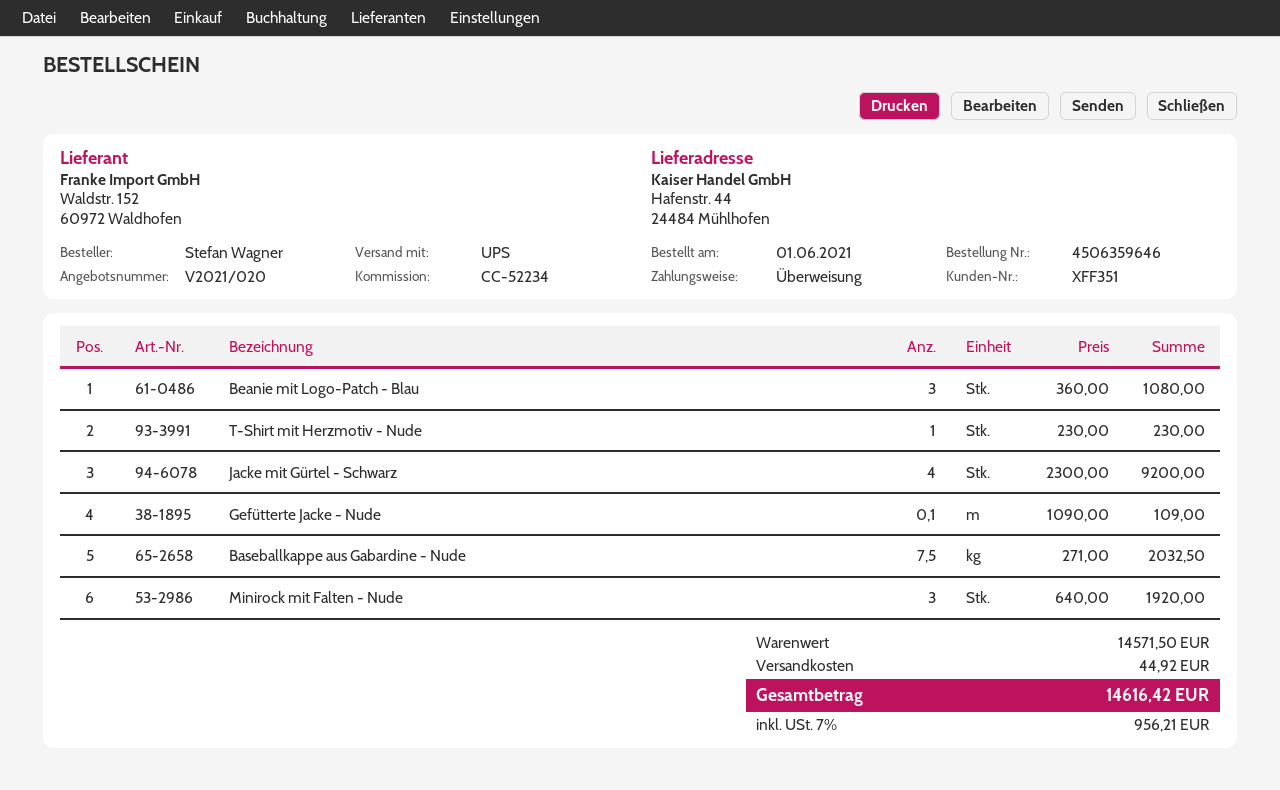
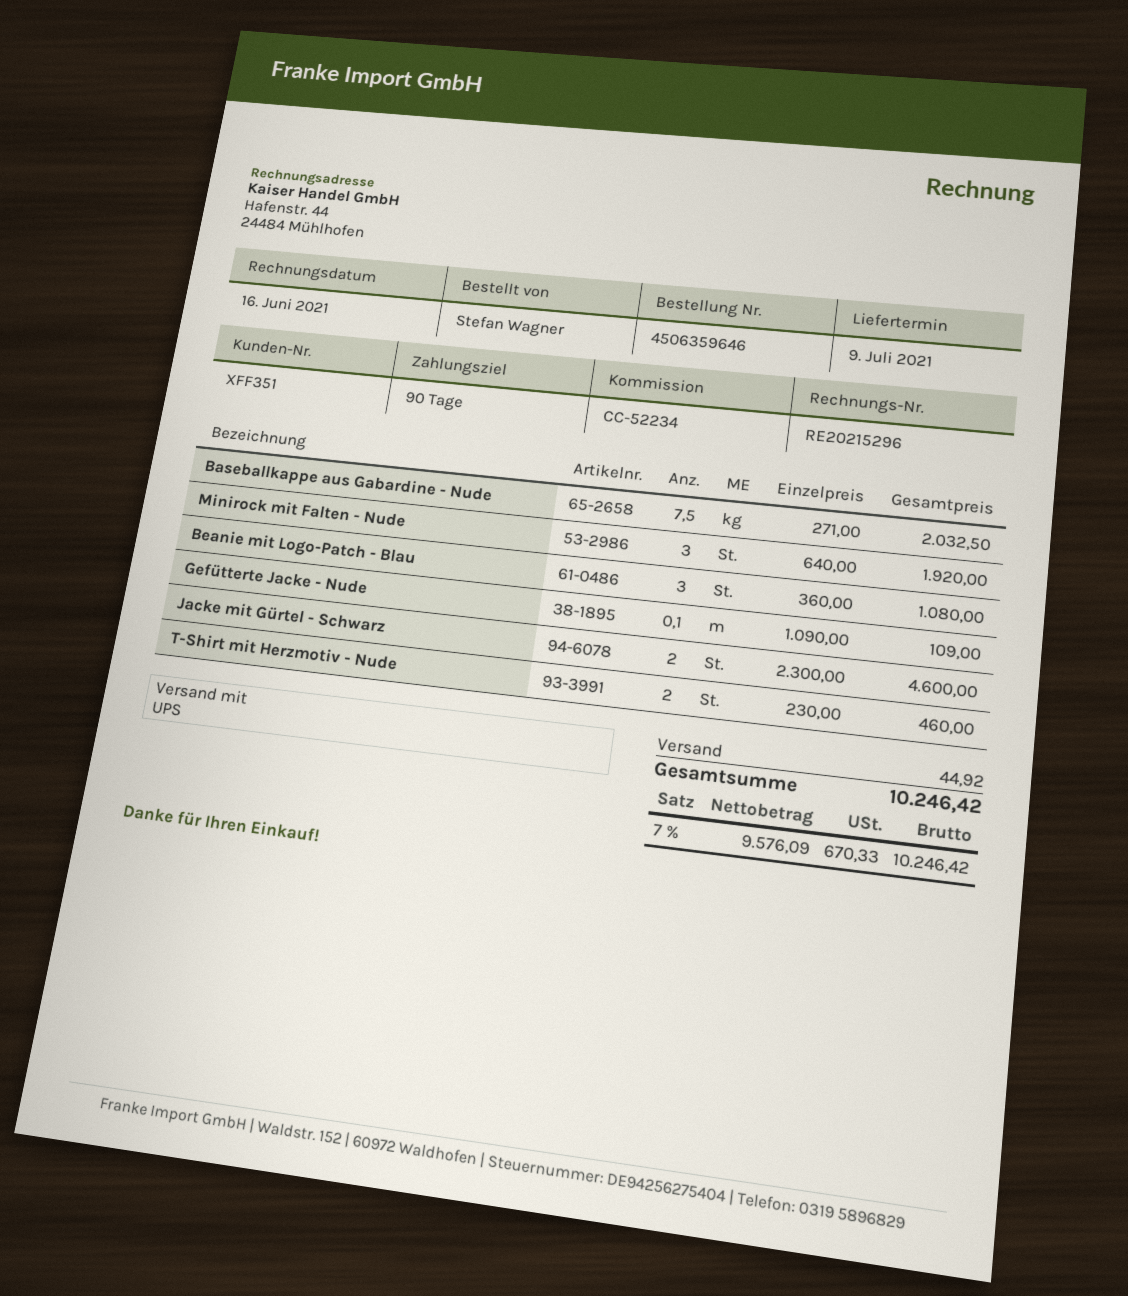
T-Shirt mit Herzmotiv - Nude: 1 x 230.00 = 230.00 -> 2 x 230.00 = 460.00
Jacke mit Gürtel - Schwarz: 4 x 2300.00 = 9200.00 -> 2 x 2300.00 = 4600.00
tax: 7% = 956.21 -> 7% = 670.33
total: 14616.42 -> 10246.42

